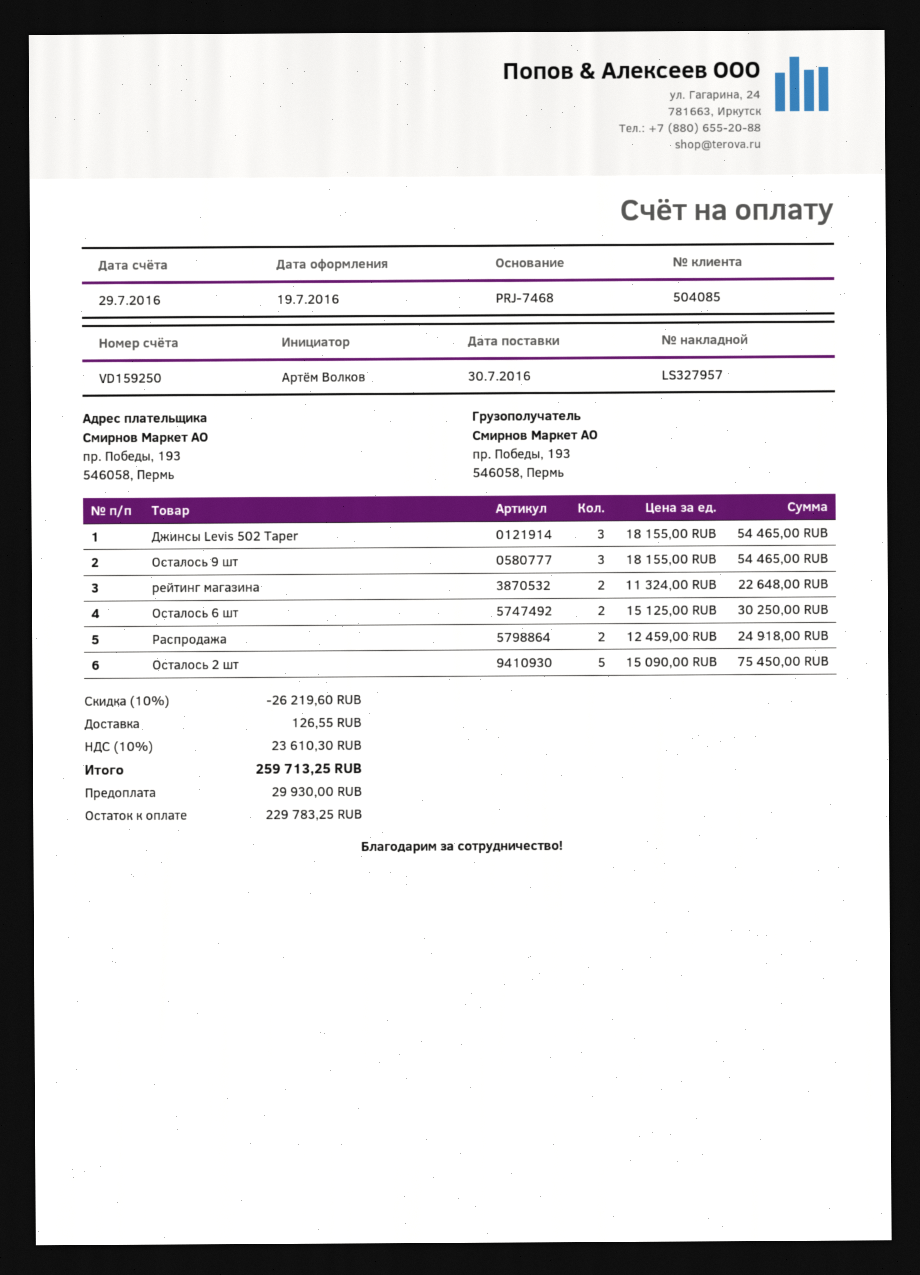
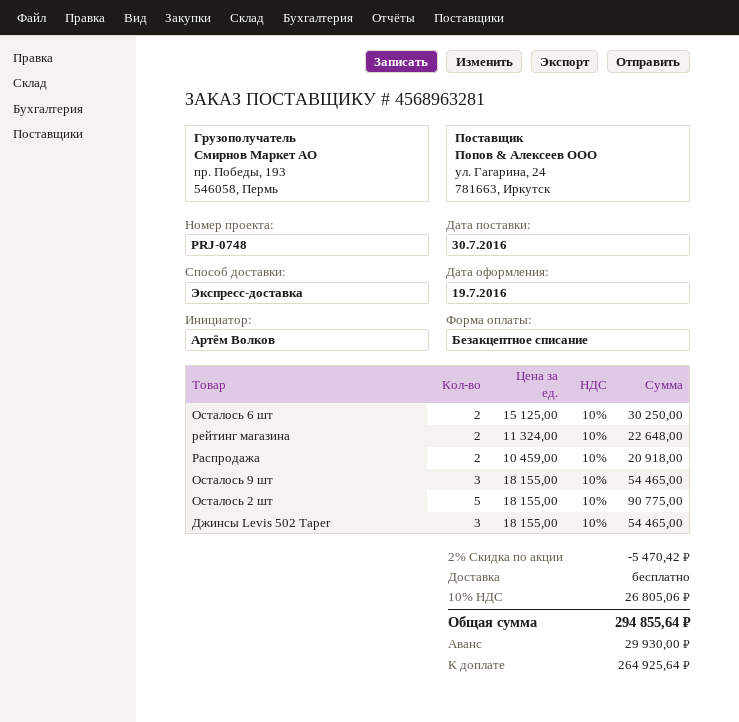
reference: PRJ-7468 -> PRJ-0748
Распродажа: 2 x 12459.00 = 24918.00 -> 2 x 10459.00 = 20918.00
Осталось 2 шт: 5 x 15090.00 = 75450.00 -> 5 x 18155.00 = 90775.00
discount: 10% = 26219.60 -> 2% = 5470.42
shipping: 126.55 -> 0.00
tax: 10% = 23610.30 -> 10% = 26805.06
total: 259713.25 -> 294855.64
balance: 229783.25 -> 264925.64

